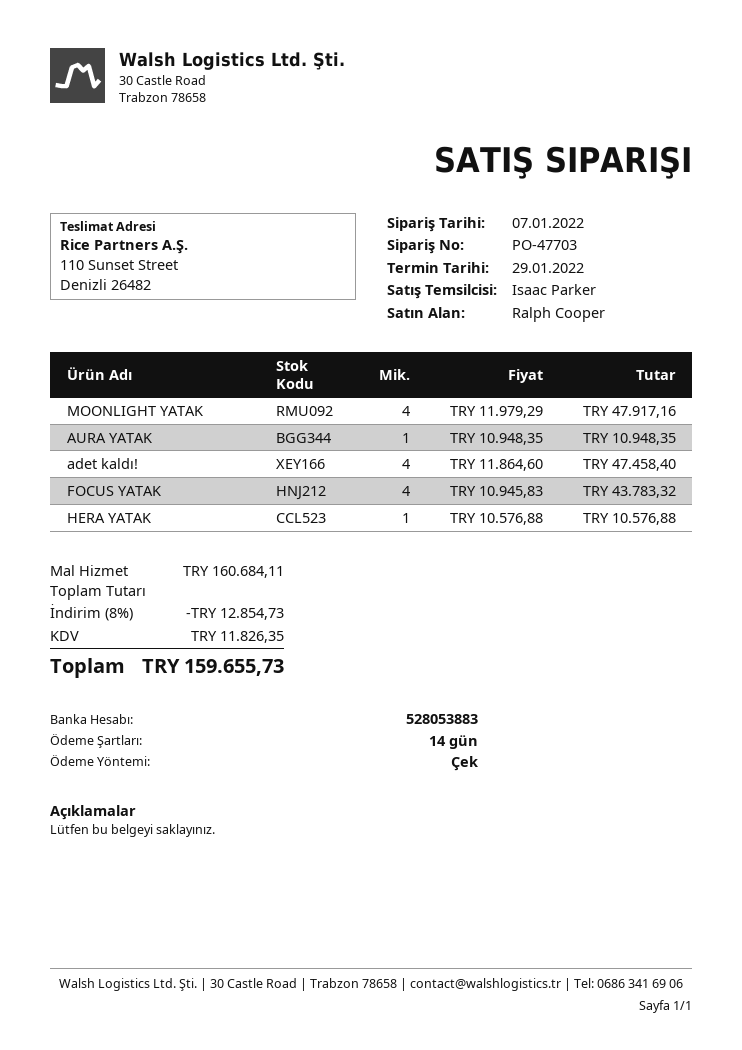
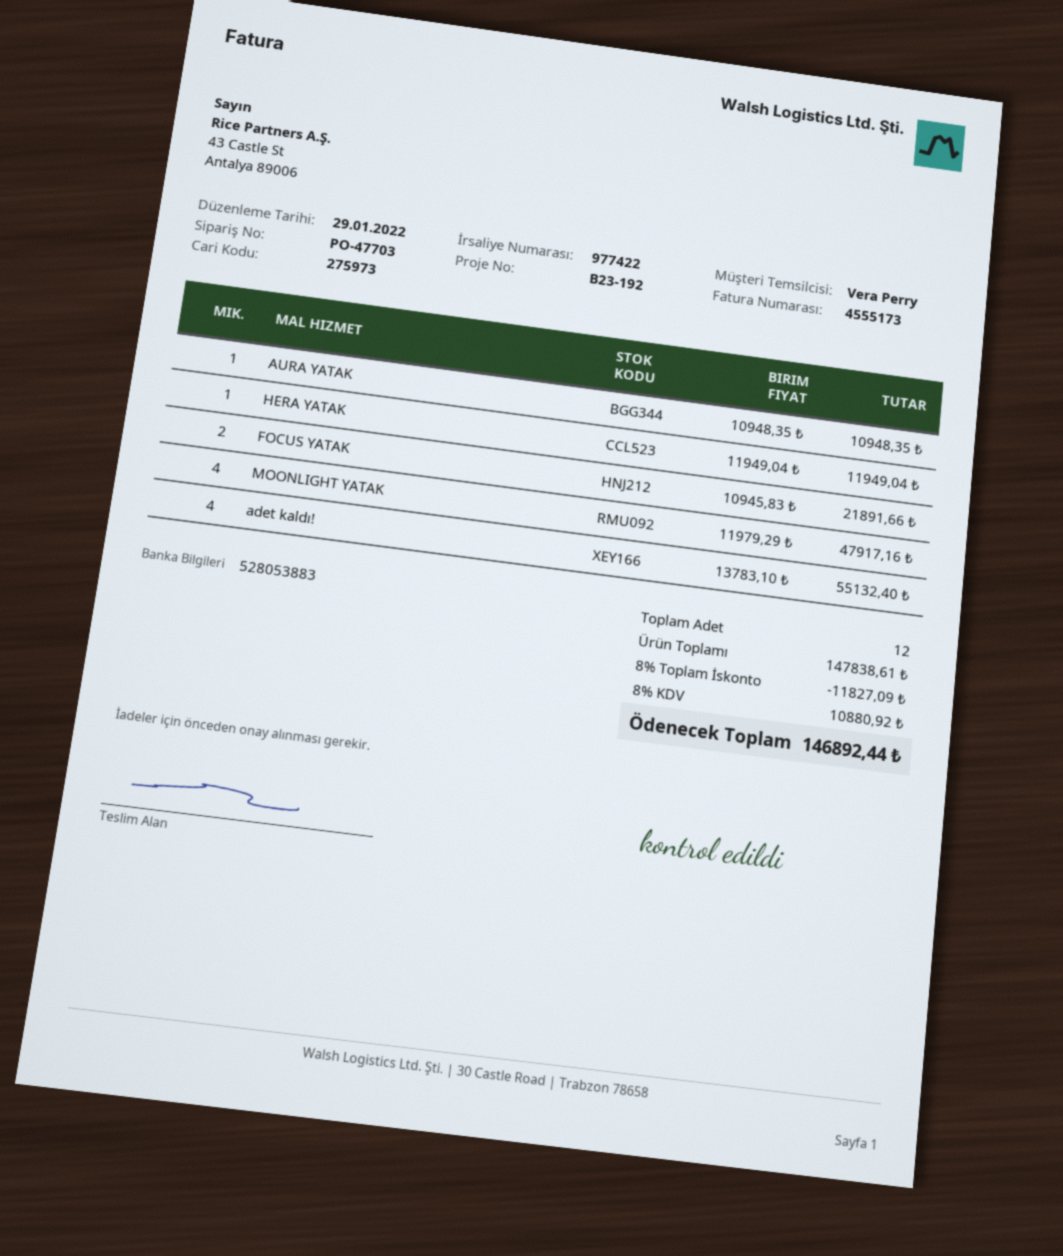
sales rep: Isaac Parker -> Vera Perry
adet kaldı!: 4 x 11864.60 = 47458.40 -> 4 x 13783.10 = 55132.40
FOCUS YATAK: 4 x 10945.83 = 43783.32 -> 2 x 10945.83 = 21891.66
HERA YATAK: 1 x 10576.88 = 10576.88 -> 1 x 11949.04 = 11949.04
subtotal: 160684.11 -> 147838.61
discount: 8% = 12854.73 -> 8% = 11827.09
tax: 11826.35 -> 10880.92
total: 159655.73 -> 146892.44

